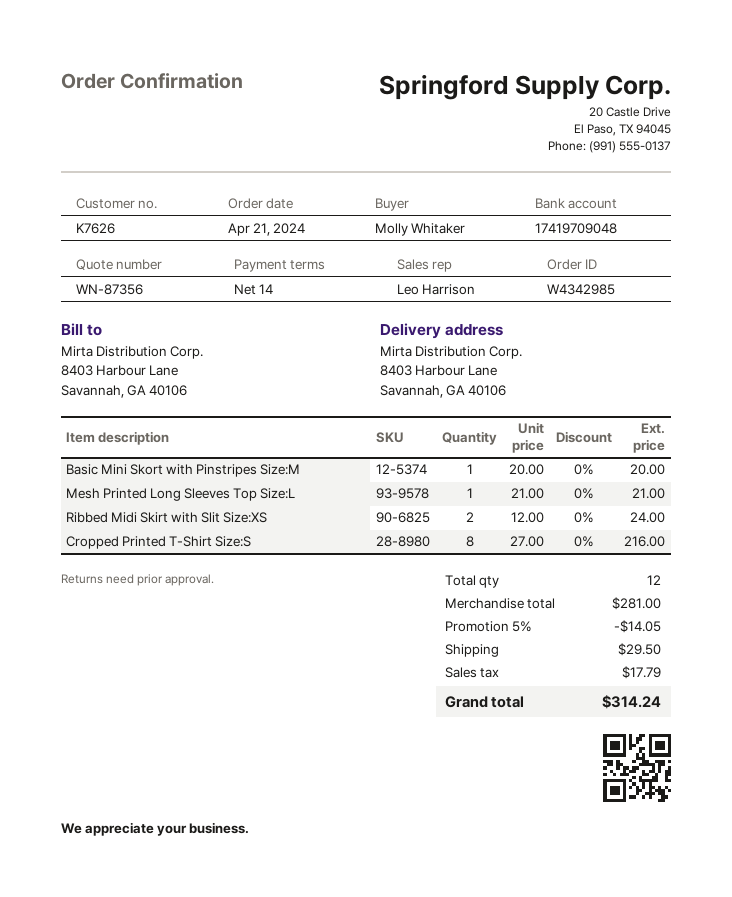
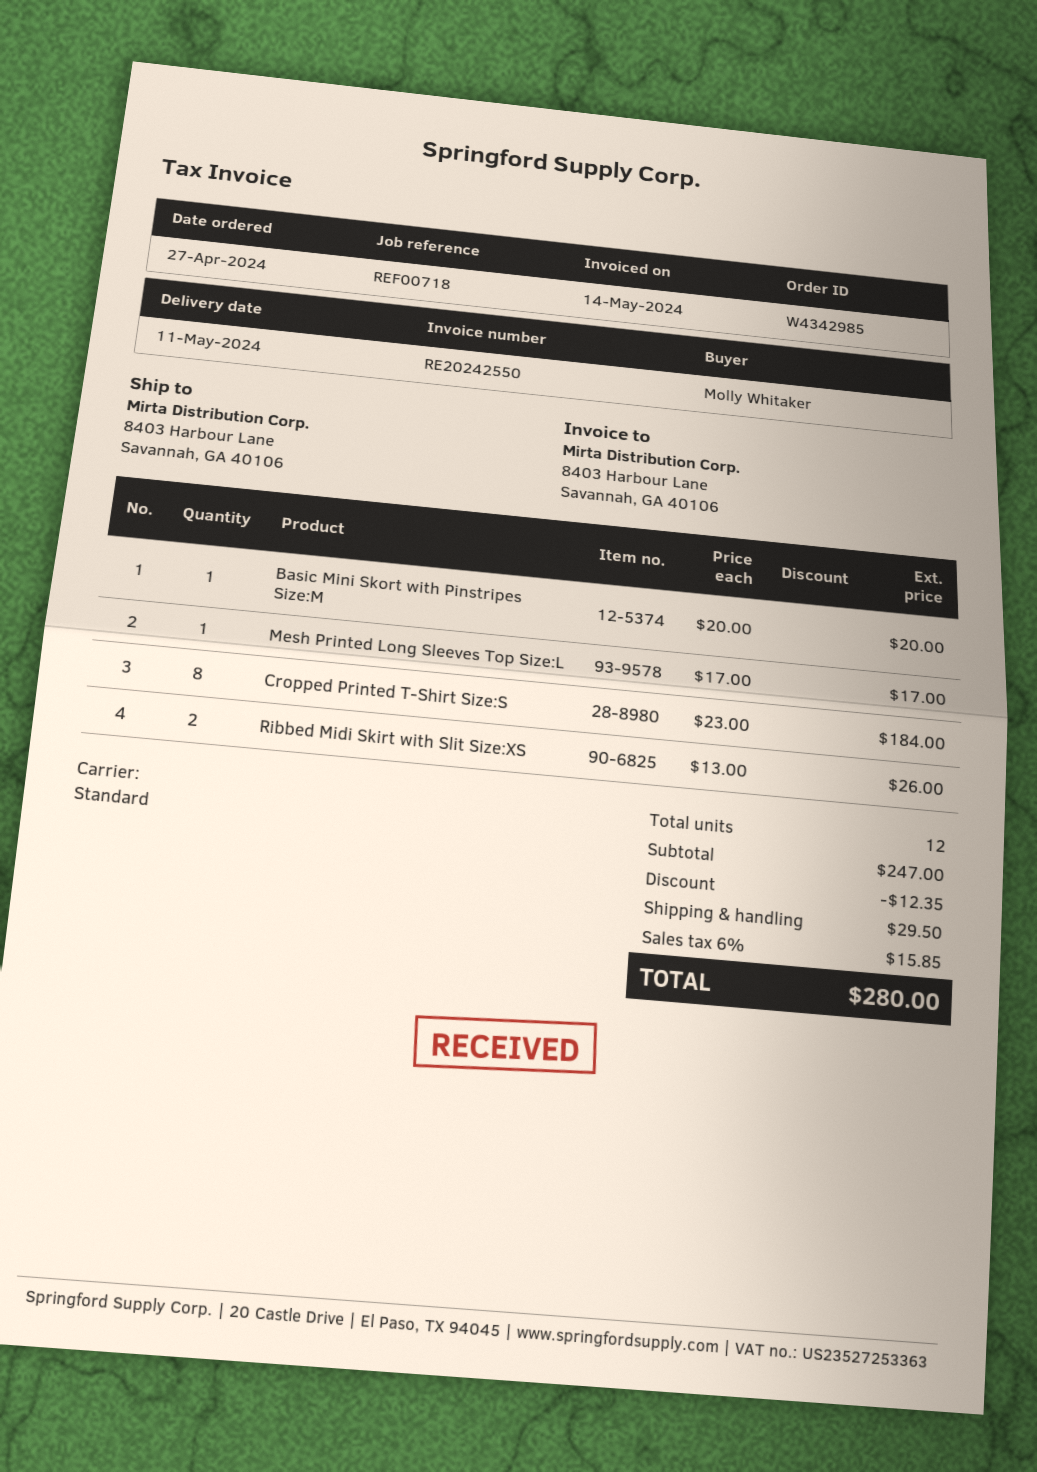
order date: 2024-04-21 -> 2024-04-27
Mesh Printed Long Sleeves Top Size:L: 1 x 21.00 = 21.00 -> 1 x 17.00 = 17.00
Ribbed Midi Skirt with Slit Size:XS: 2 x 12.00 = 24.00 -> 2 x 13.00 = 26.00
Cropped Printed T-Shirt Size:S: 8 x 27.00 = 216.00 -> 8 x 23.00 = 184.00
subtotal: 281.00 -> 247.00
discount: 14.05 -> 12.35
tax: 17.79 -> 15.85
total: 314.24 -> 280.00

